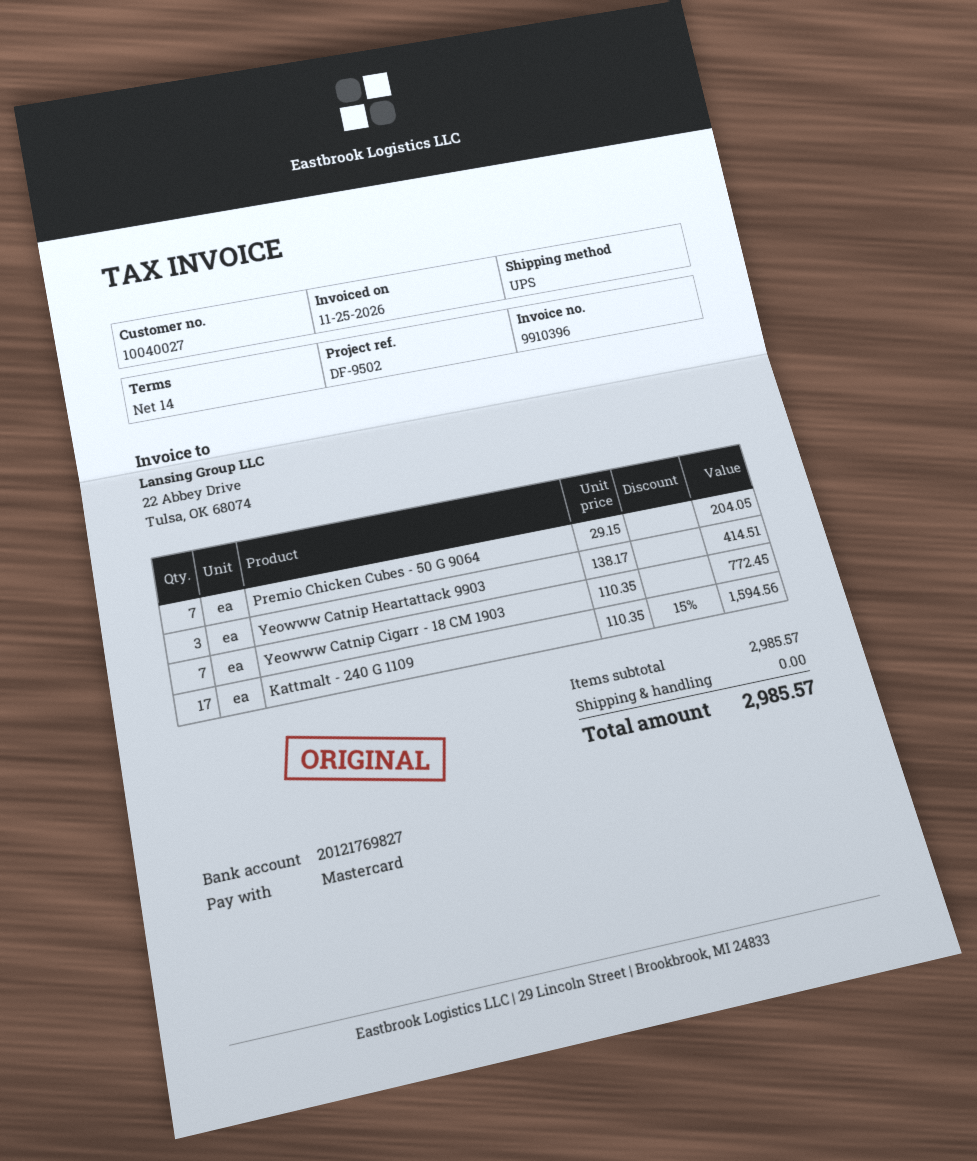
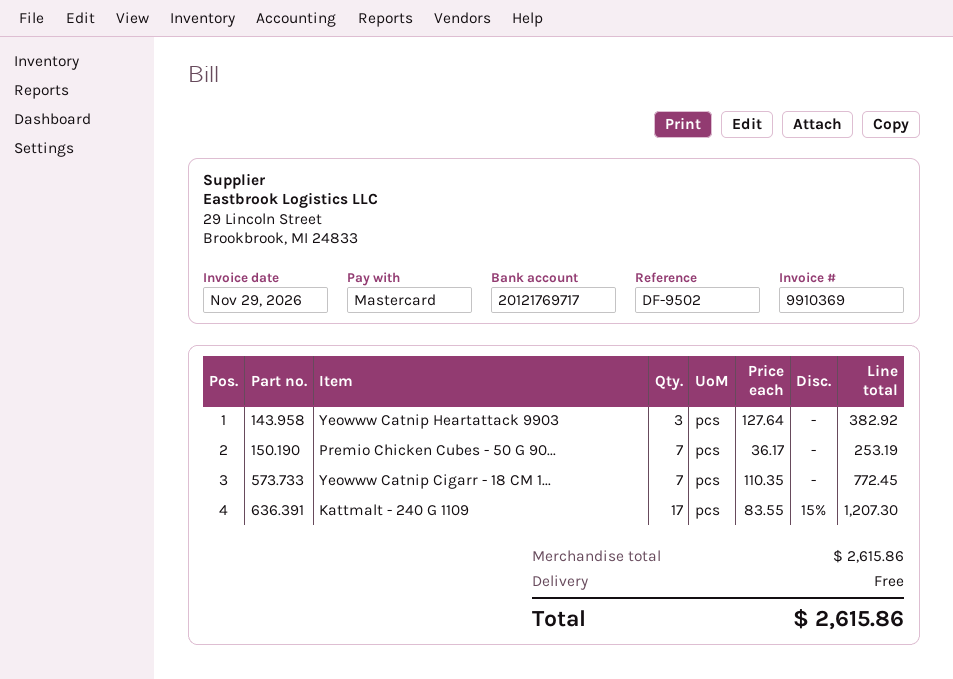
invoice number: 9910396 -> 9910369
invoice date: 2026-11-25 -> 2026-11-29
bank account: 20121769827 -> 20121769717
Premio Chicken Cubes - 50 G 9064: 7 x 29.15 = 204.05 -> 7 x 36.17 = 253.19
Yeowww Catnip Heartattack 9903: 3 x 138.17 = 414.51 -> 3 x 127.64 = 382.92
Kattmalt - 240 G 1109: 17 x 110.35 - 15% = 1594.56 -> 17 x 83.55 - 15% = 1207.30
subtotal: 2985.57 -> 2615.86
total: 2985.57 -> 2615.86

